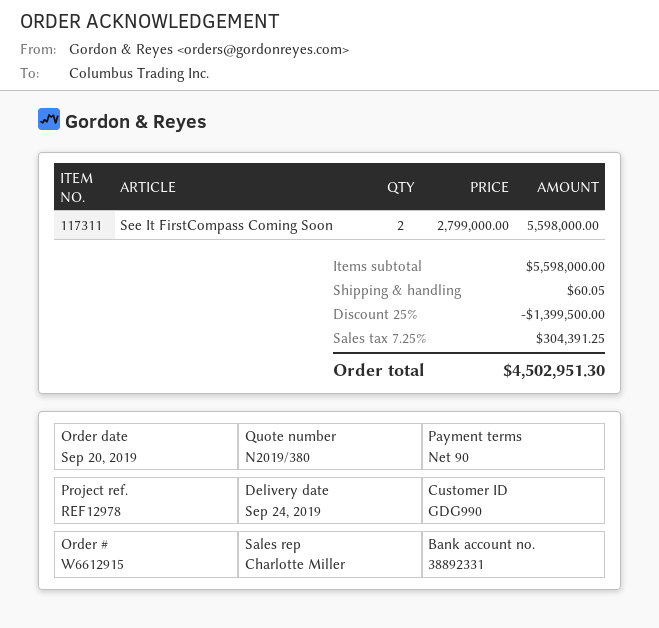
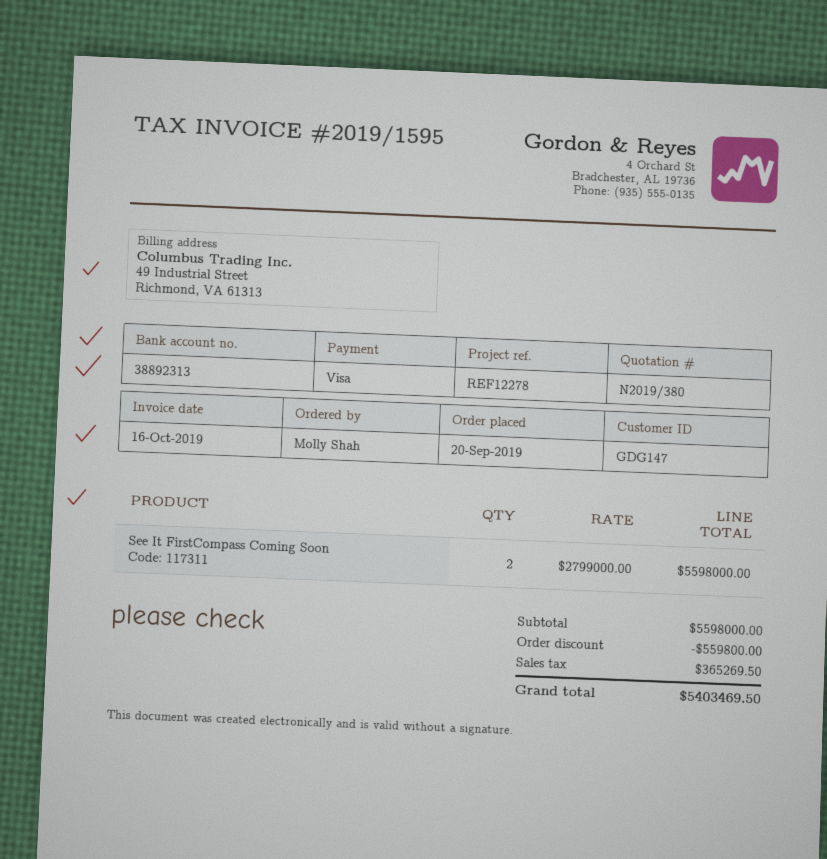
customer number: GDG990 -> GDG147
reference: REF12978 -> REF12278
bank account: 38892331 -> 38892313
discount: 1399500.00 -> 559800.00
shipping: 60.05 -> none
tax: 304391.25 -> 365269.50
total: 4502951.30 -> 5403469.50

